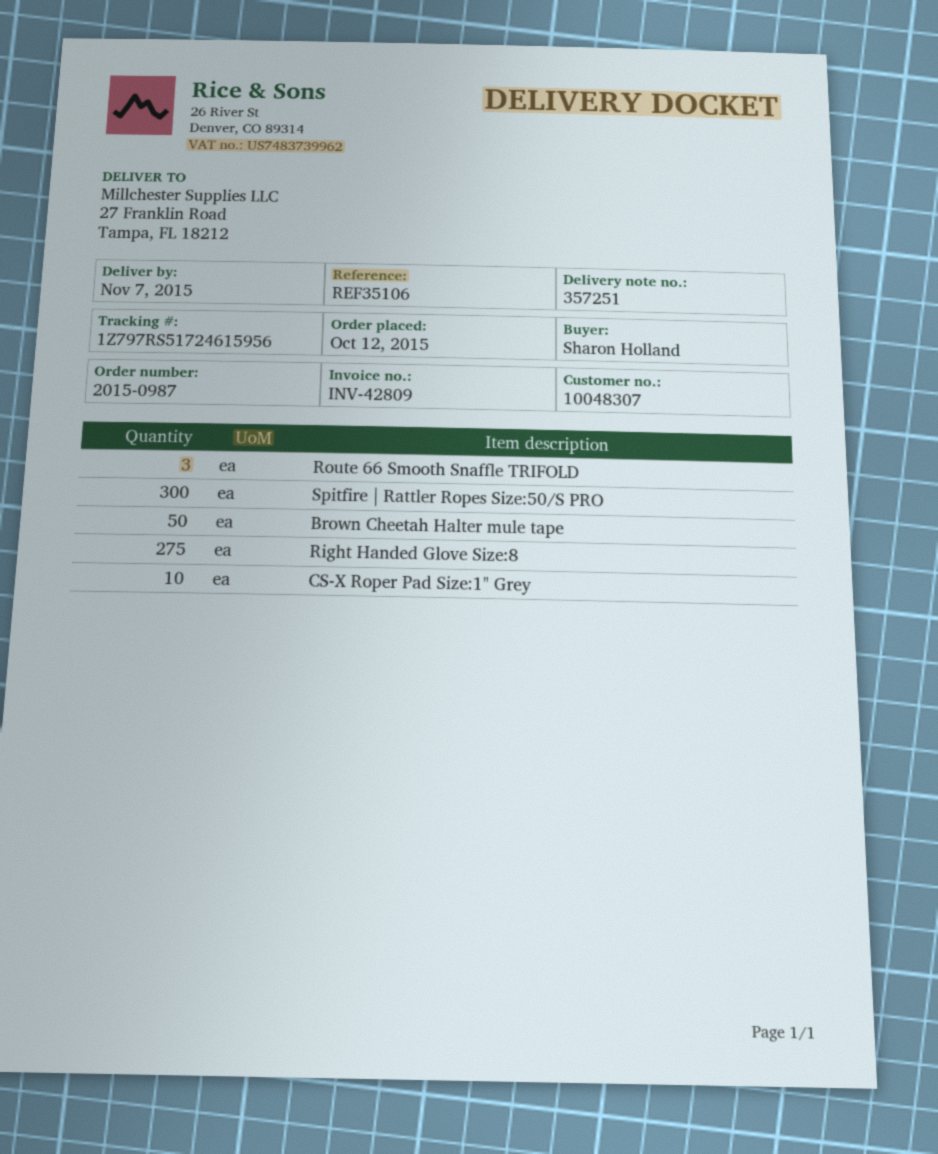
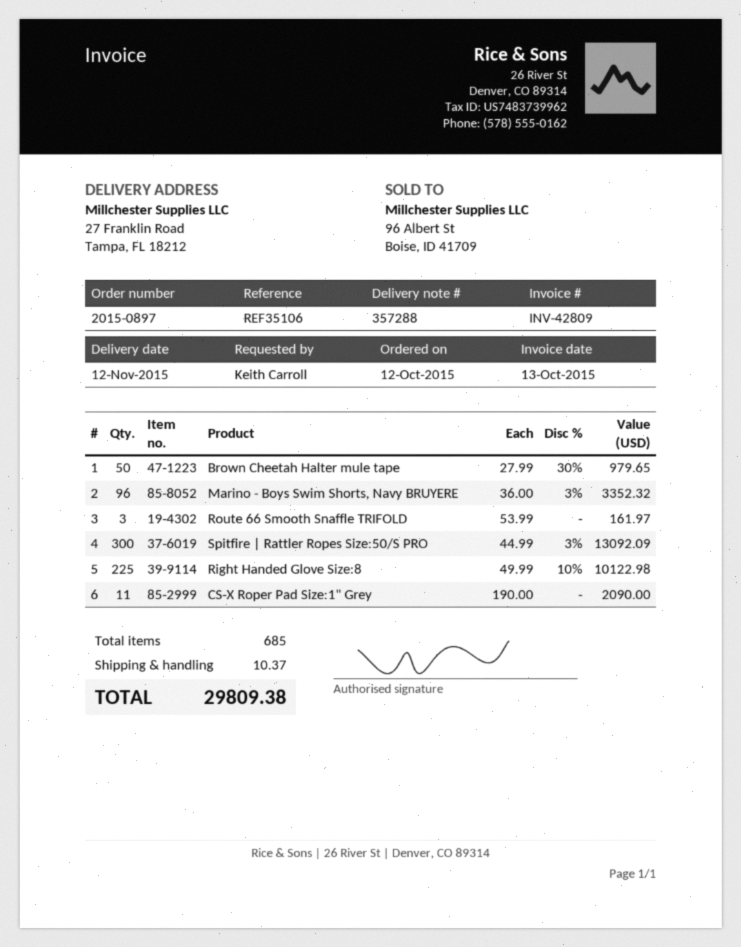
order number: 2015-0987 -> 2015-0897
delivery note number: 357251 -> 357288
delivery date: 2015-11-07 -> 2015-11-12
ordered by: Sharon Holland -> Keith Carroll
Right Handed Glove Size:8: 275 -> 225
CS-X Roper Pad Size:1" Grey: 10 -> 11
Marino - Boys Swim Shorts, Navy BRUYERE: none -> 96

